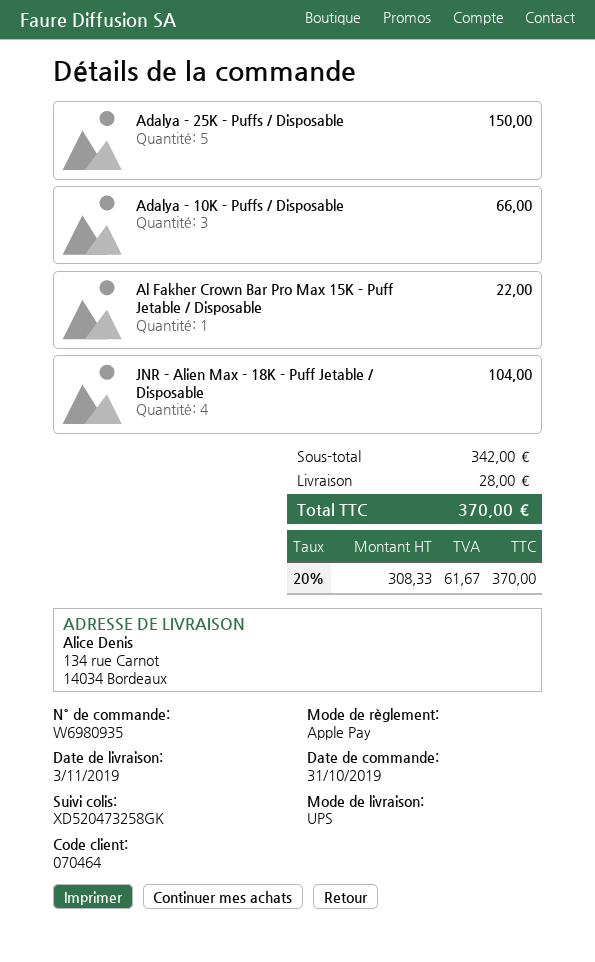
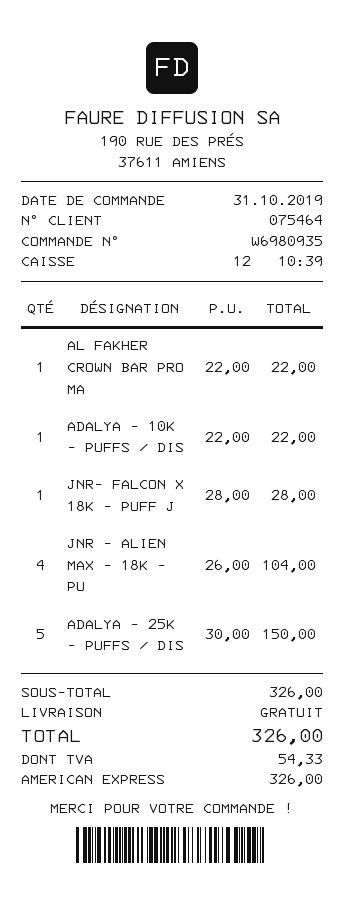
customer number: 070464 -> 075464
payment method: Apple Pay -> American Express
Adalya - 10K - Puffs / Disposable: 3 for 66.00 -> 1 for 22.00
JNR- FALCON X 18K - PUFF J: none -> 1 for 28.00
subtotal: 342.00 -> 326.00
shipping: 28.00 -> 0.00
tax: 61.67 -> 54.33
total: 370.00 -> 326.00

